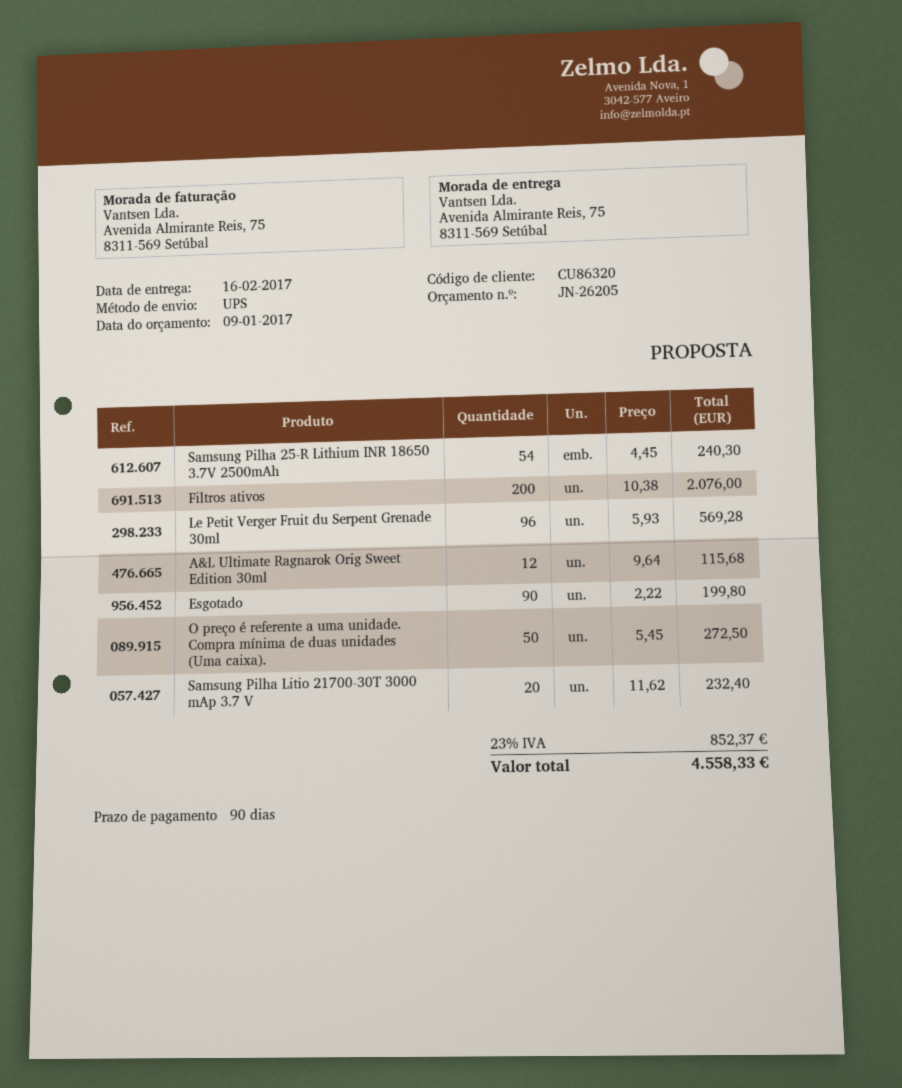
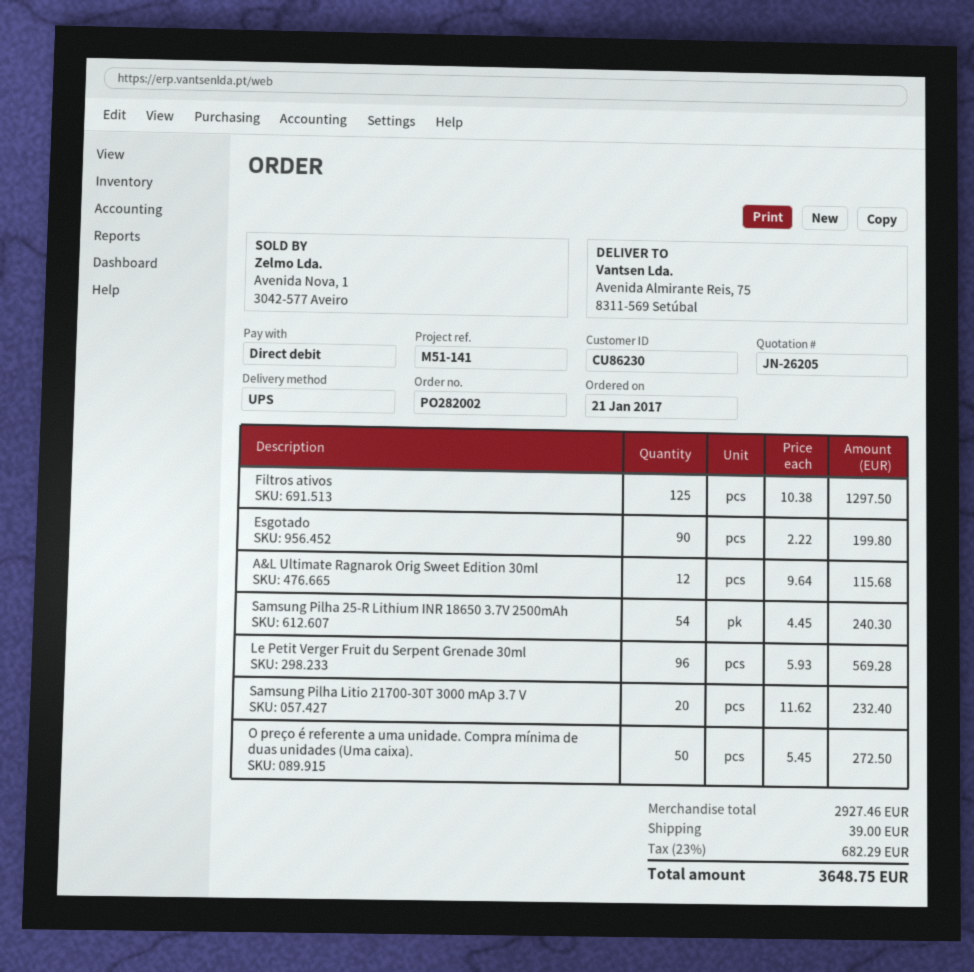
customer number: CU86320 -> CU86230
Filtros ativos: 200 x 10.38 = 2076.00 -> 125 x 10.38 = 1297.50
shipping: none -> 39.00
tax: 23% = 852.37 -> 23% = 682.29
total: 4558.33 -> 3648.75

